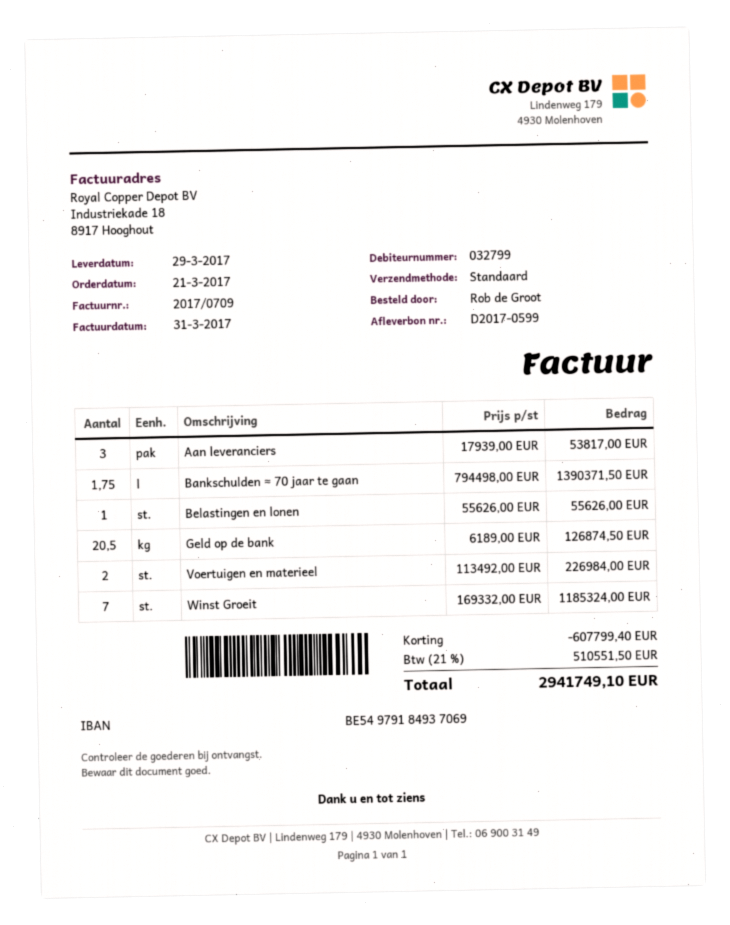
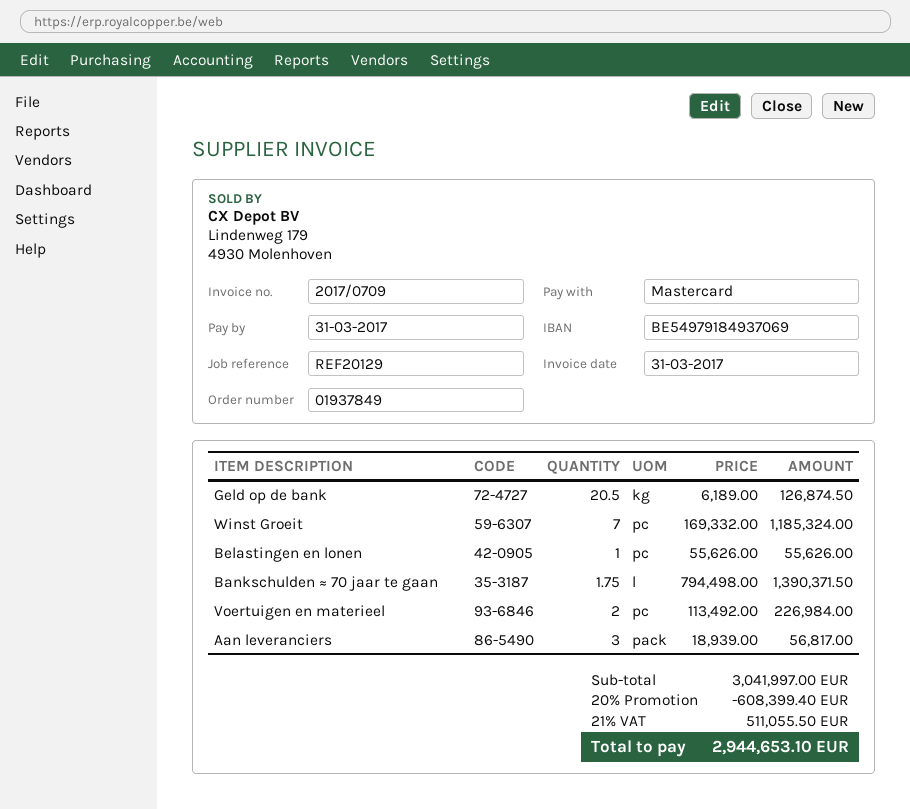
Aan leveranciers: 3 x 17939.00 = 53817.00 -> 3 x 18939.00 = 56817.00
discount: 607799.40 -> 608399.40
tax: 21% = 510551.50 -> 21% = 511055.50
total: 2941749.10 -> 2944653.10

